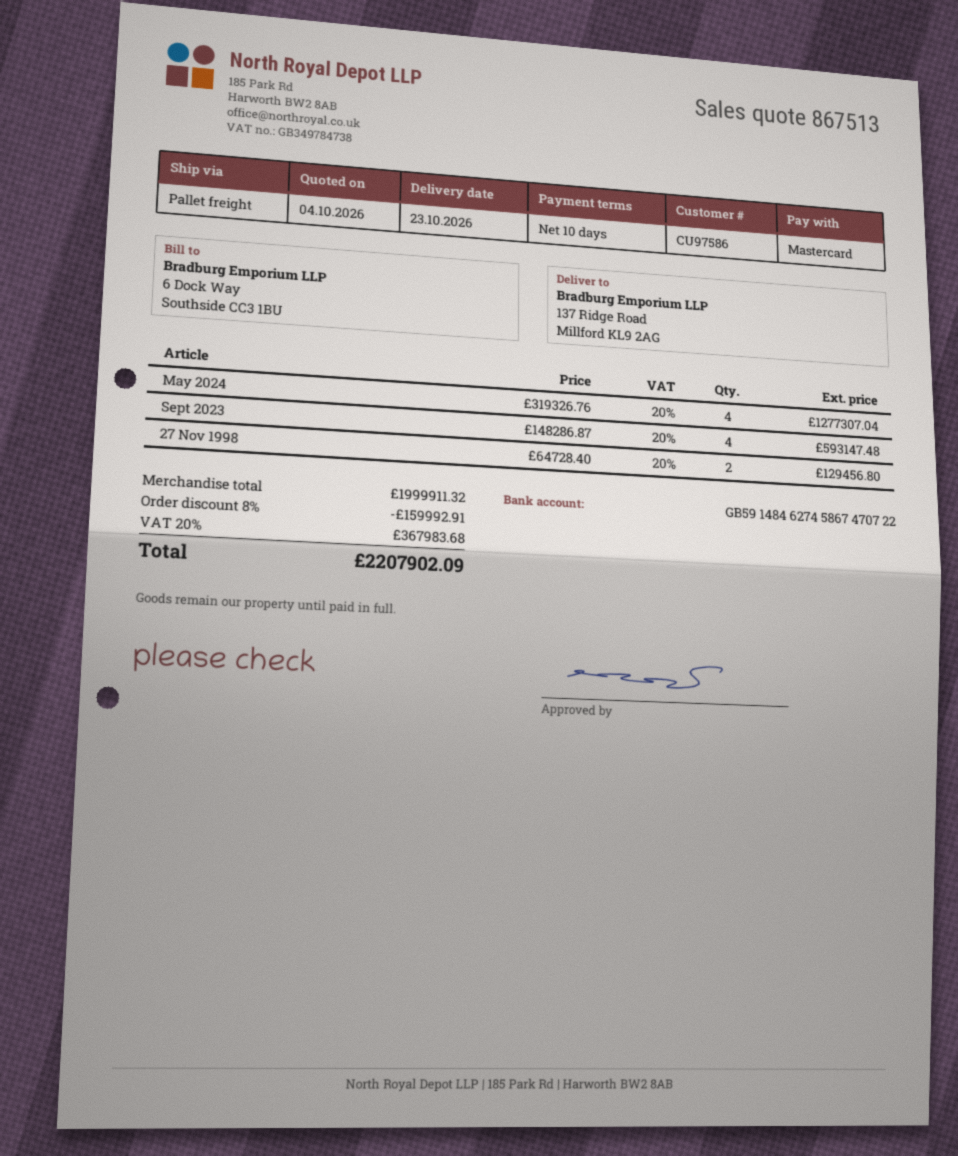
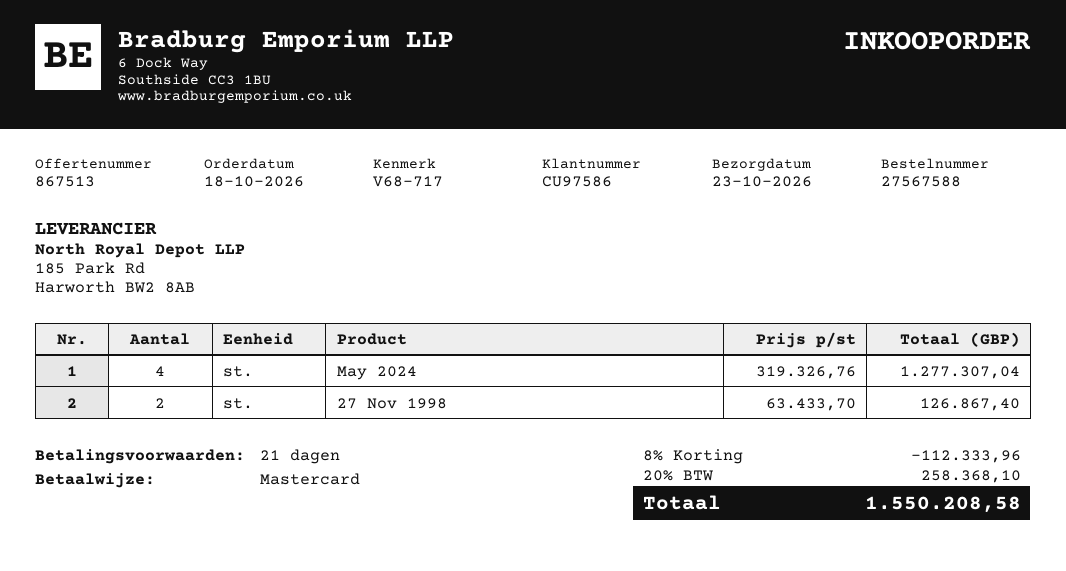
payment terms: 10 days -> 21 days
Sept 2023: 4 x 148286.87 = 593147.48 -> none
27 Nov 1998: 2 x 64728.40 = 129456.80 -> 2 x 63433.70 = 126867.40
discount: 8% = 159992.91 -> 8% = 112333.96
tax: 20% = 367983.68 -> 20% = 258368.10
total: 2207902.09 -> 1550208.58

